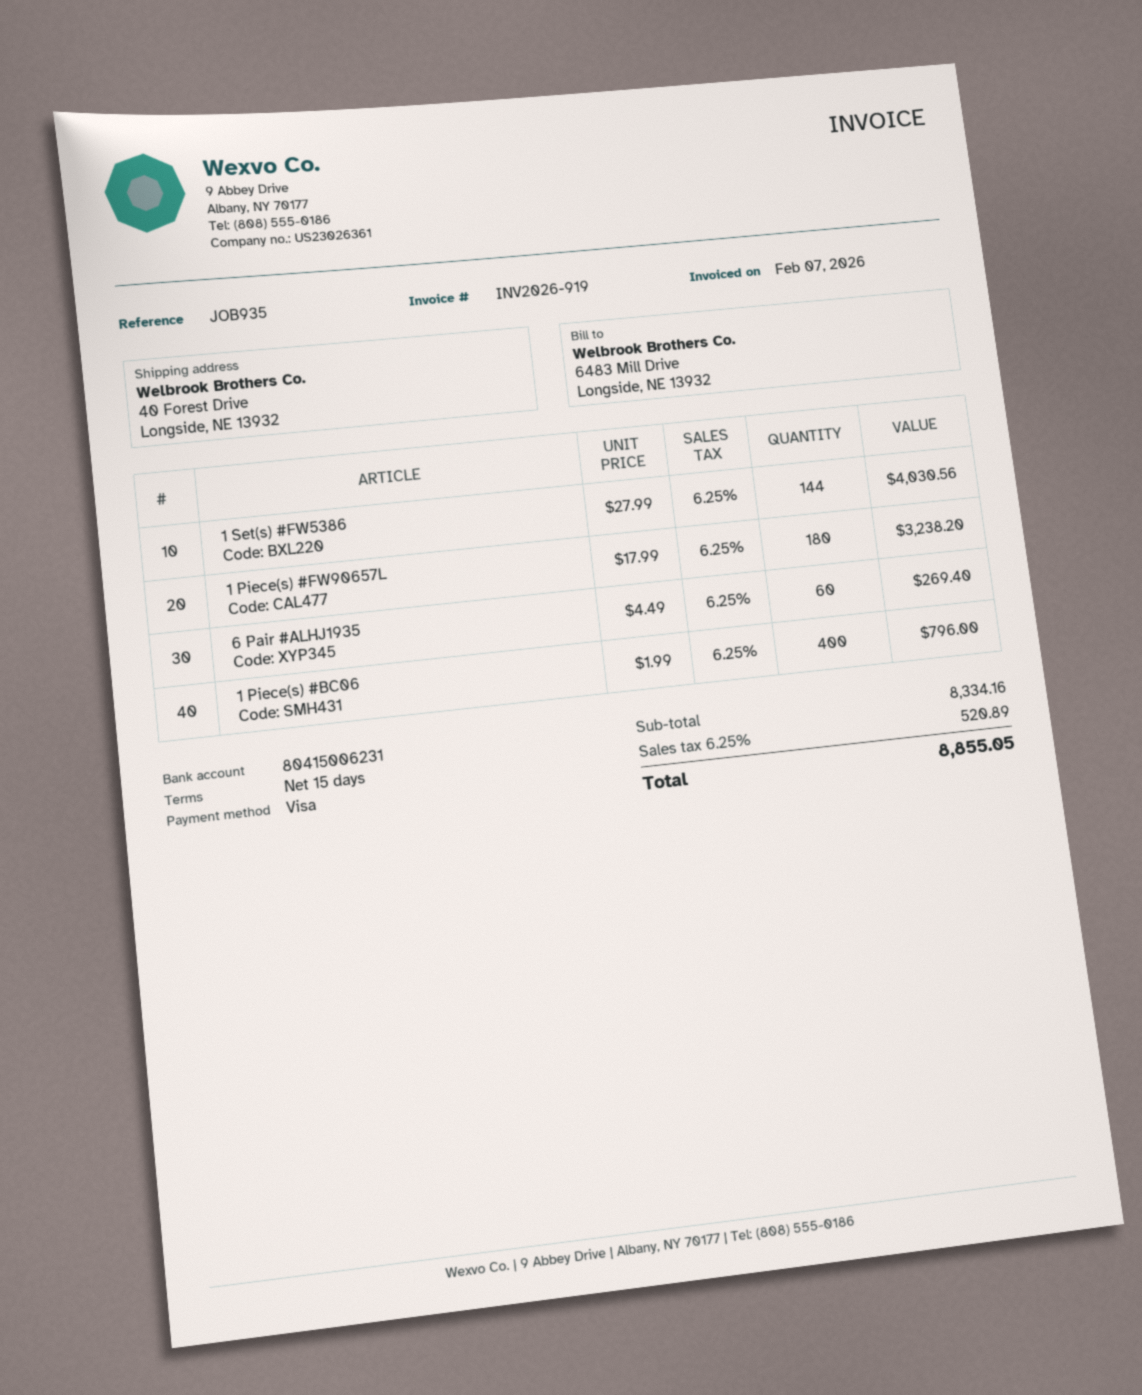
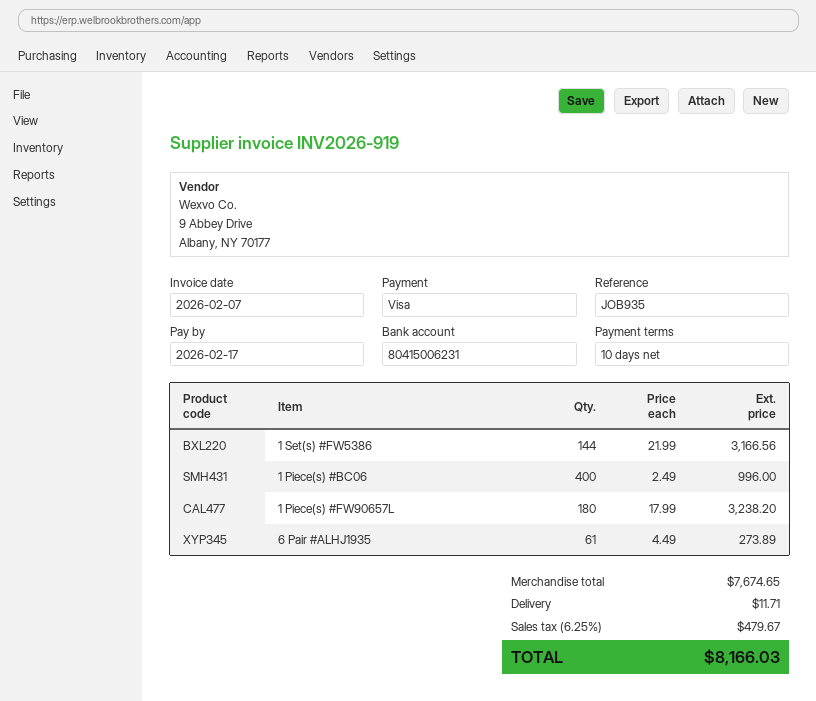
payment terms: 15 days -> 10 days
1 Set(s) #FW5386: 144 x 27.99 = 4030.56 -> 144 x 21.99 = 3166.56
6 Pair #ALHJ1935: 60 x 4.49 = 269.40 -> 61 x 4.49 = 273.89
1 Piece(s) #BC06: 400 x 1.99 = 796.00 -> 400 x 2.49 = 996.00
subtotal: 8334.16 -> 7674.65
shipping: none -> 11.71
tax: 6.25% = 520.89 -> 6.25% = 479.67
total: 8855.05 -> 8166.03

